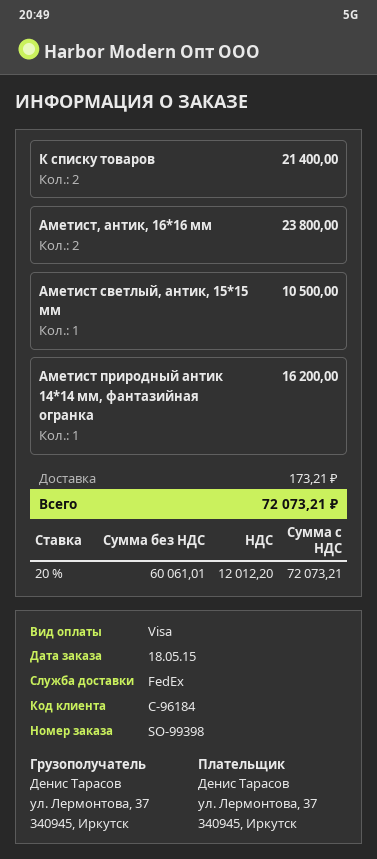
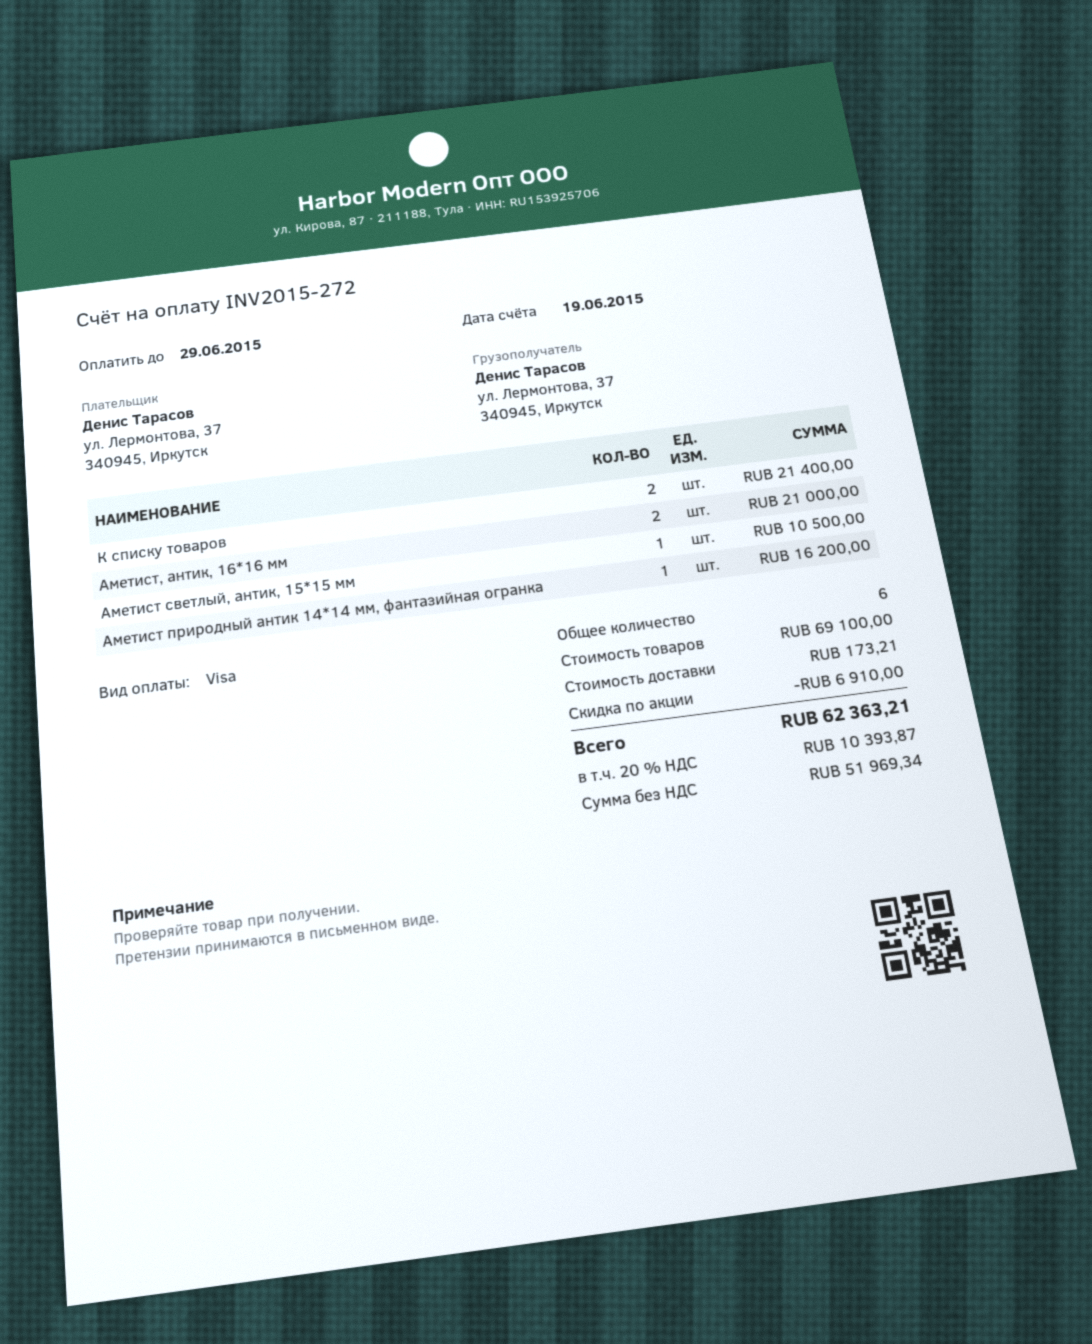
Аметист, антик, 16*16 мм: 2 for 23800.00 -> 2 for 21000.00
discount: none -> 6910.00
net: 60061.01 -> 51969.34
tax: 20% = 12012.20 -> 20% = 10393.87
total: 72073.21 -> 62363.21

